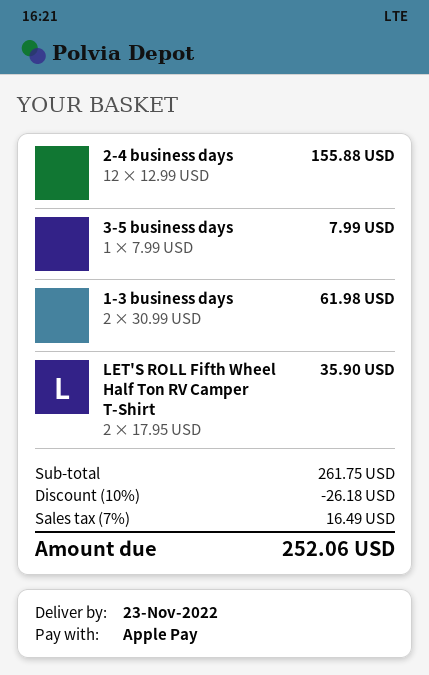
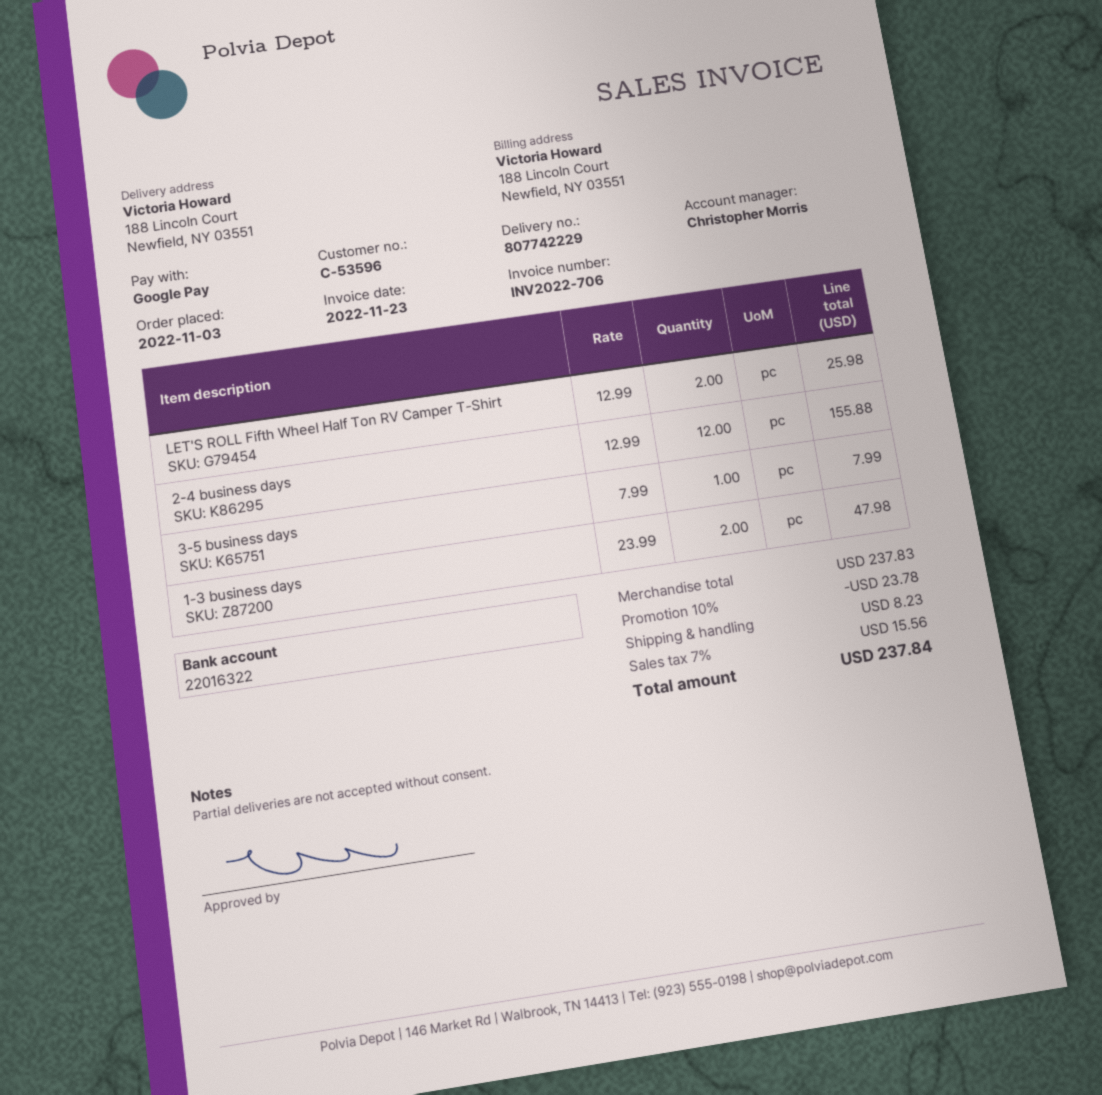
payment method: Apple Pay -> Google Pay
1-3 business days: 2 x 30.99 = 61.98 -> 2 x 23.99 = 47.98
LET'S ROLL Fifth Wheel Half Ton RV Camper T-Shirt: 2 x 17.95 = 35.90 -> 2 x 12.99 = 25.98
subtotal: 261.75 -> 237.83
discount: 10% = 26.18 -> 10% = 23.78
shipping: none -> 8.23
tax: 7% = 16.49 -> 7% = 15.56
total: 252.06 -> 237.84

